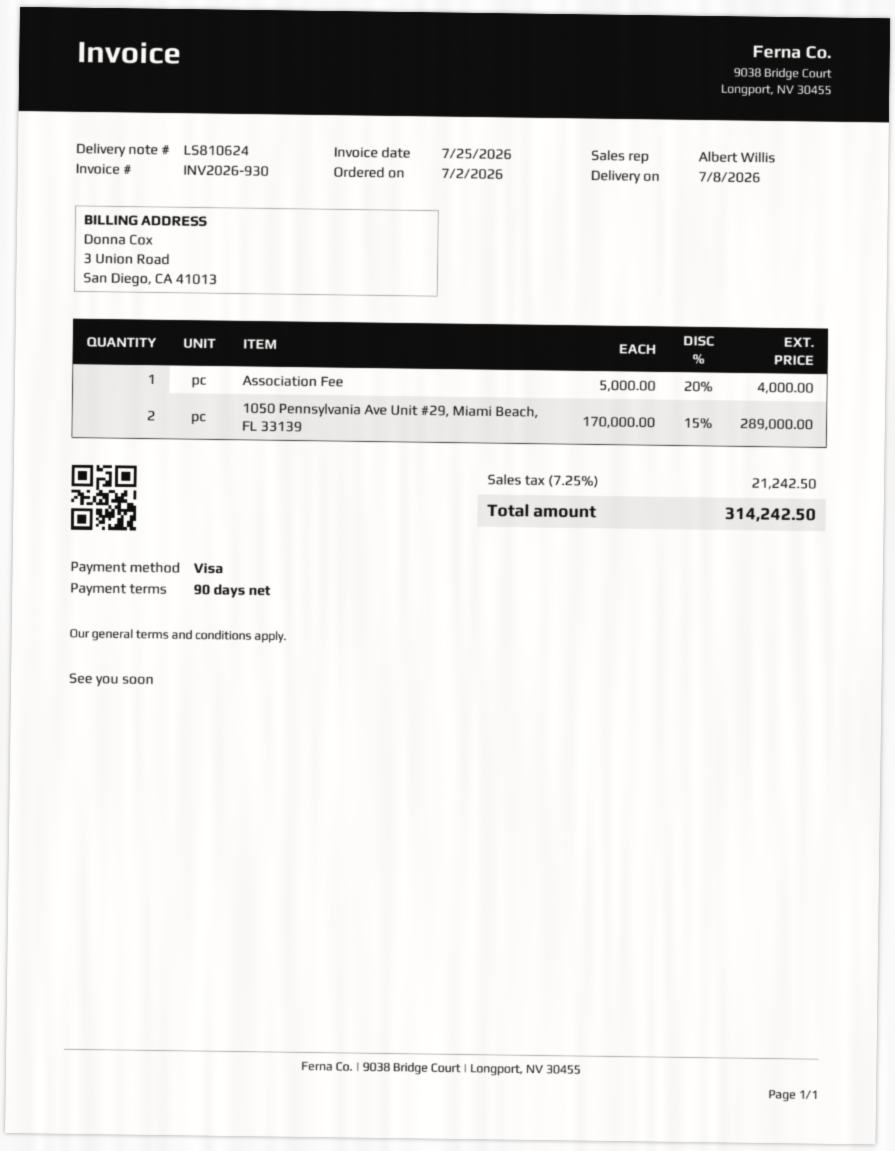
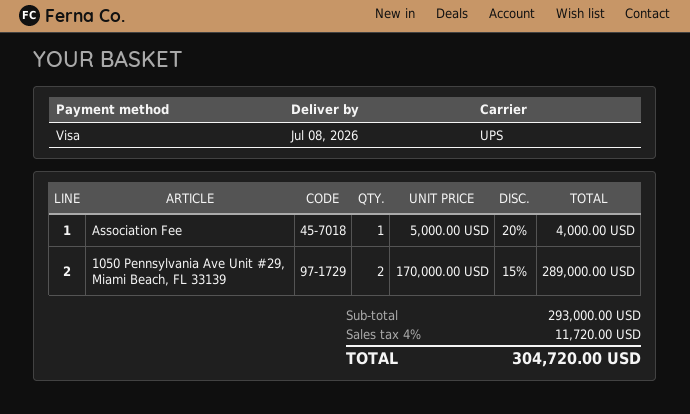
tax: 7.25% = 21242.50 -> 4% = 11720.00
total: 314242.50 -> 304720.00

